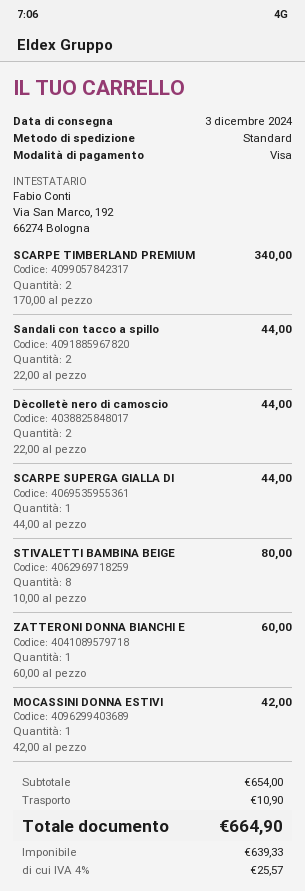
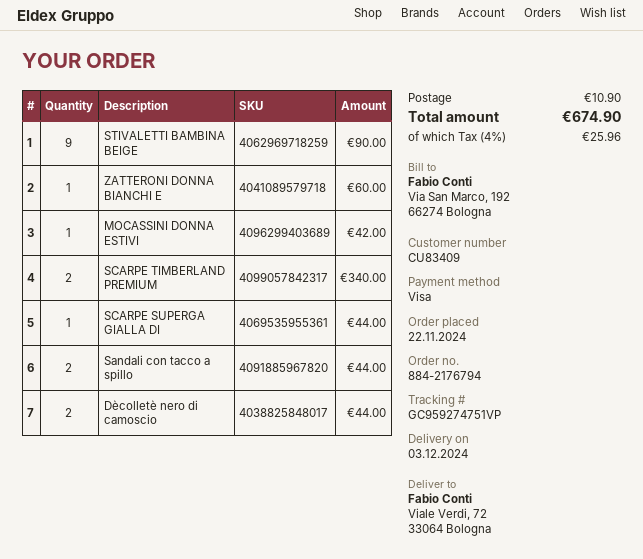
STIVALETTI BAMBINA BEIGE: 8 for 80.00 -> 9 for 90.00
tax: 4% = 25.57 -> 4% = 25.96
total: 664.90 -> 674.90

